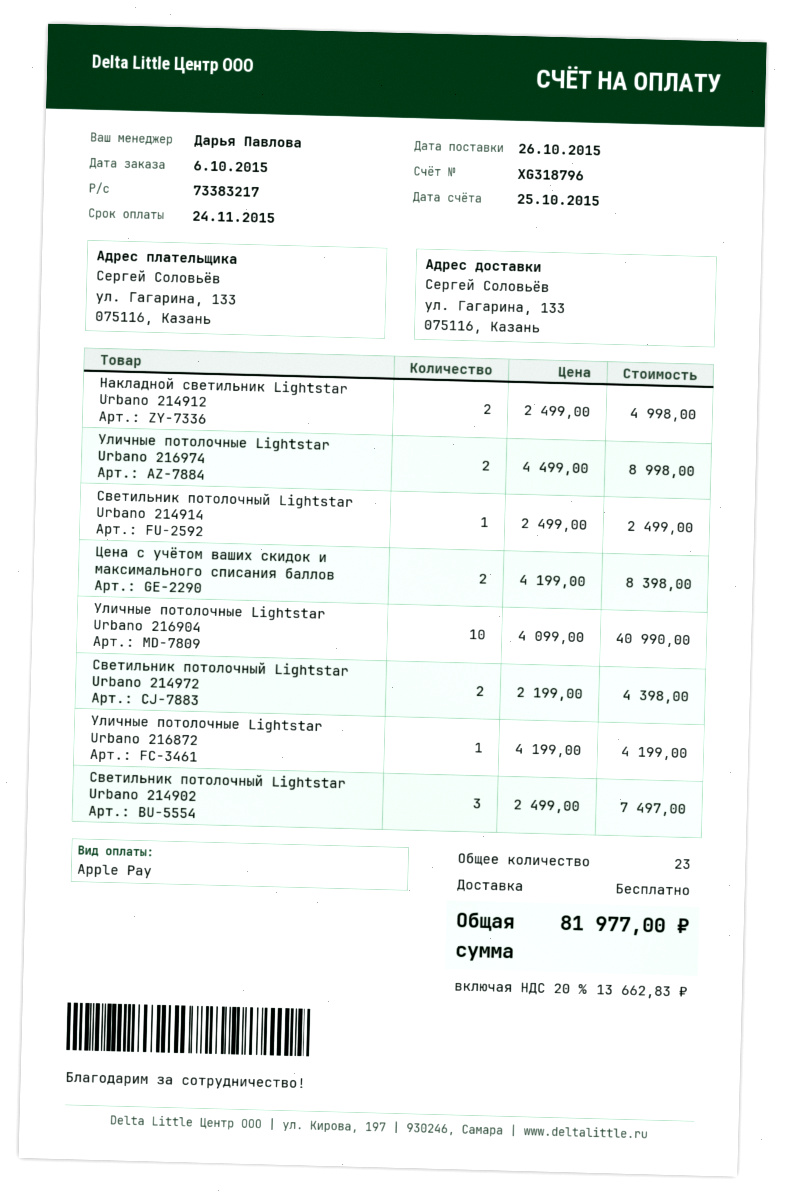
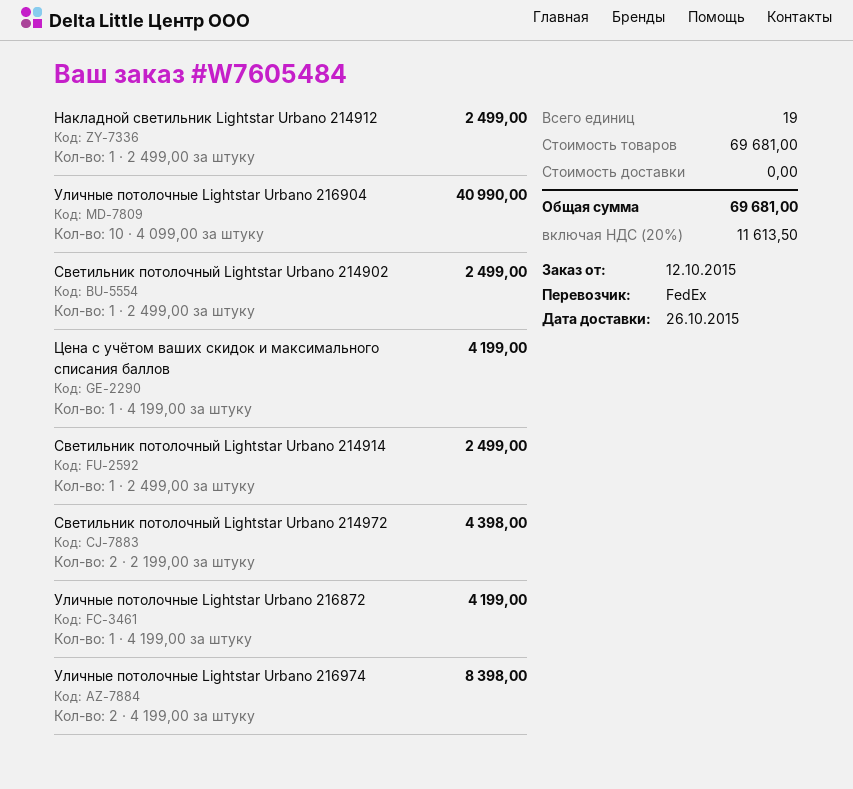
order date: 2015-10-06 -> 2015-10-12
Накладной светильник Lightstar Urbano 214912: 2 x 2499.00 = 4998.00 -> 1 x 2499.00 = 2499.00
Уличные потолочные Lightstar Urbano 216974: 2 x 4499.00 = 8998.00 -> 2 x 4199.00 = 8398.00
Цена с учётом ваших скидок и максимального списания баллов: 2 x 4199.00 = 8398.00 -> 1 x 4199.00 = 4199.00
Светильник потолочный Lightstar Urbano 214902: 3 x 2499.00 = 7497.00 -> 1 x 2499.00 = 2499.00
total quantity: 23 -> 19
tax: 20% = 13662.83 -> 20% = 11613.50
total: 81977.00 -> 69681.00

